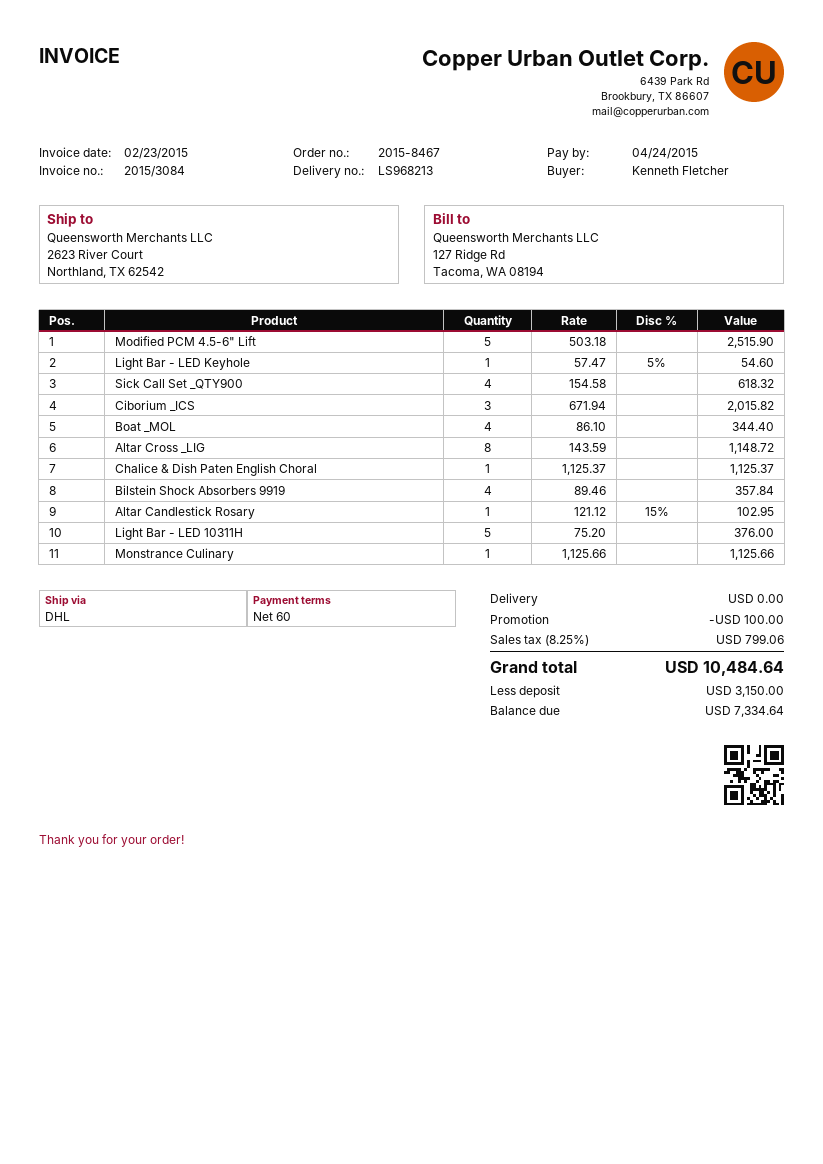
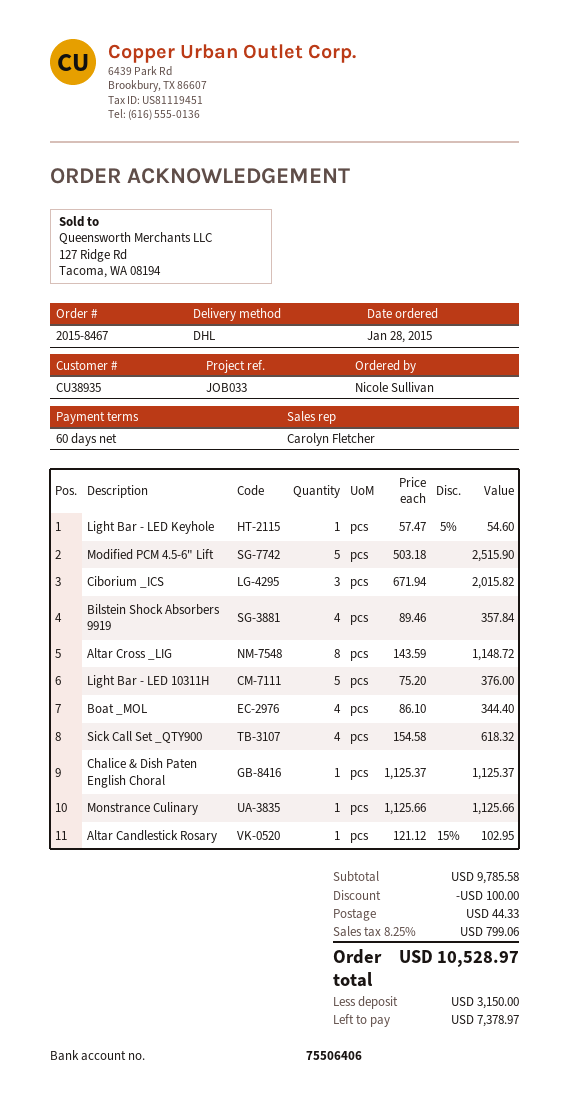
ordered by: Kenneth Fletcher -> Nicole Sullivan
shipping: 0.00 -> 44.33
total: 10484.64 -> 10528.97
balance: 7334.64 -> 7378.97

